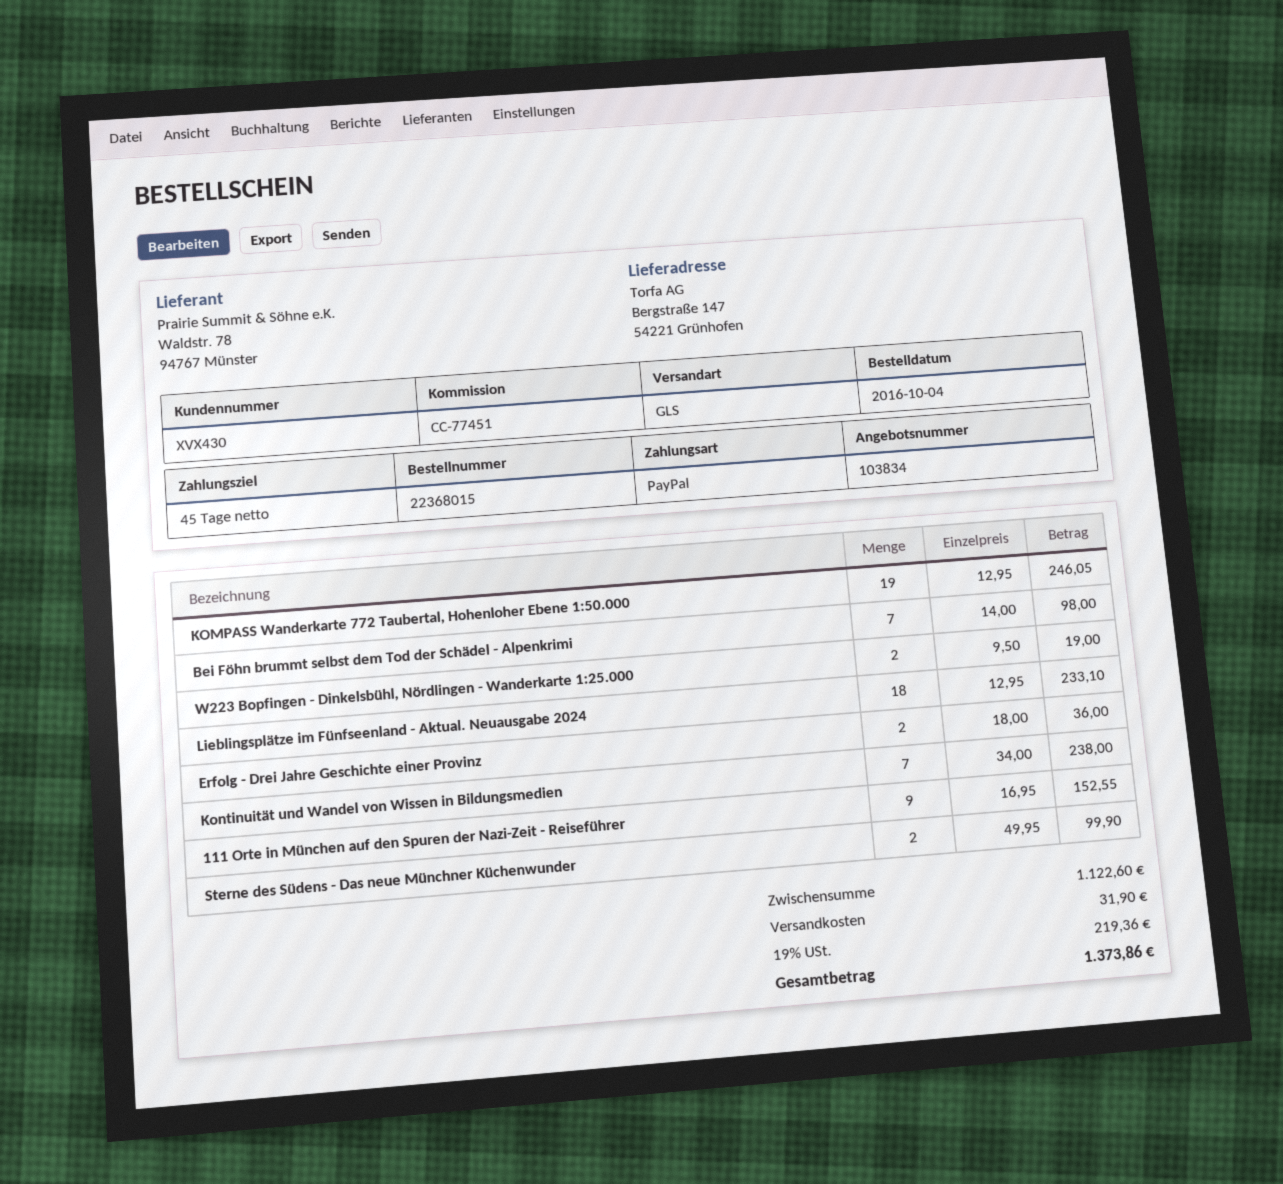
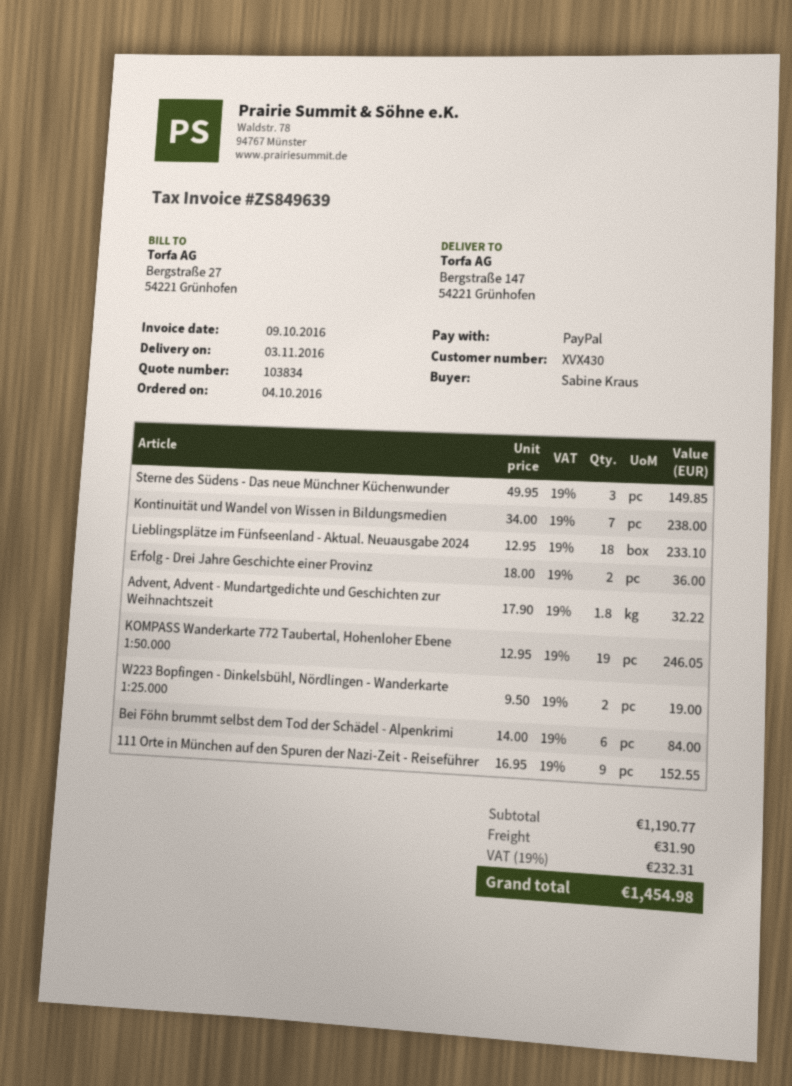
Bei Föhn brummt selbst dem Tod der Schädel - Alpenkrimi: 7 x 14.00 = 98.00 -> 6 x 14.00 = 84.00
Sterne des Südens - Das neue Münchner Küchenwunder: 2 x 49.95 = 99.90 -> 3 x 49.95 = 149.85
Advent, Advent - Mundartgedichte und Geschichten zur Weihnachtszeit: none -> 1.8 x 17.90 = 32.22
subtotal: 1122.60 -> 1190.77
tax: 19% = 219.36 -> 19% = 232.31
total: 1373.86 -> 1454.98

